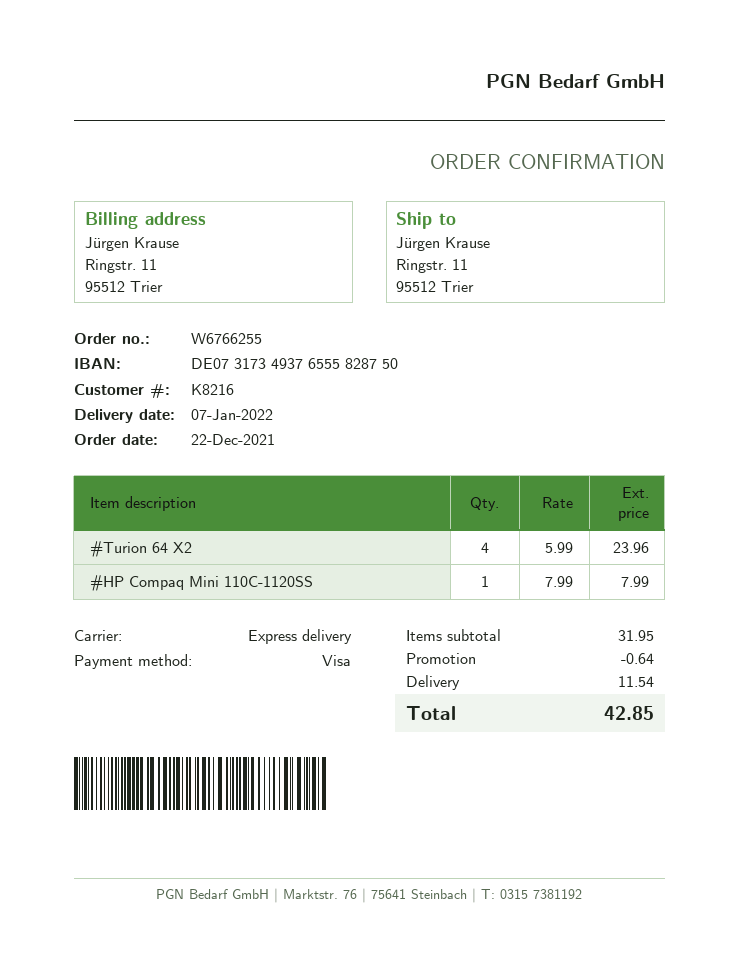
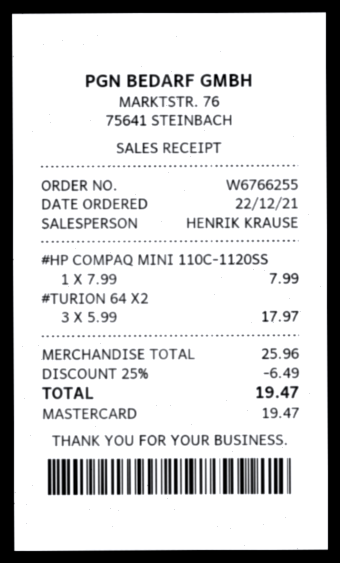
payment method: Visa -> Mastercard
#Turion 64 X2: 4 x 5.99 = 23.96 -> 3 x 5.99 = 17.97
subtotal: 31.95 -> 25.96
discount: 0.64 -> 6.49
shipping: 11.54 -> none
total: 42.85 -> 19.47

